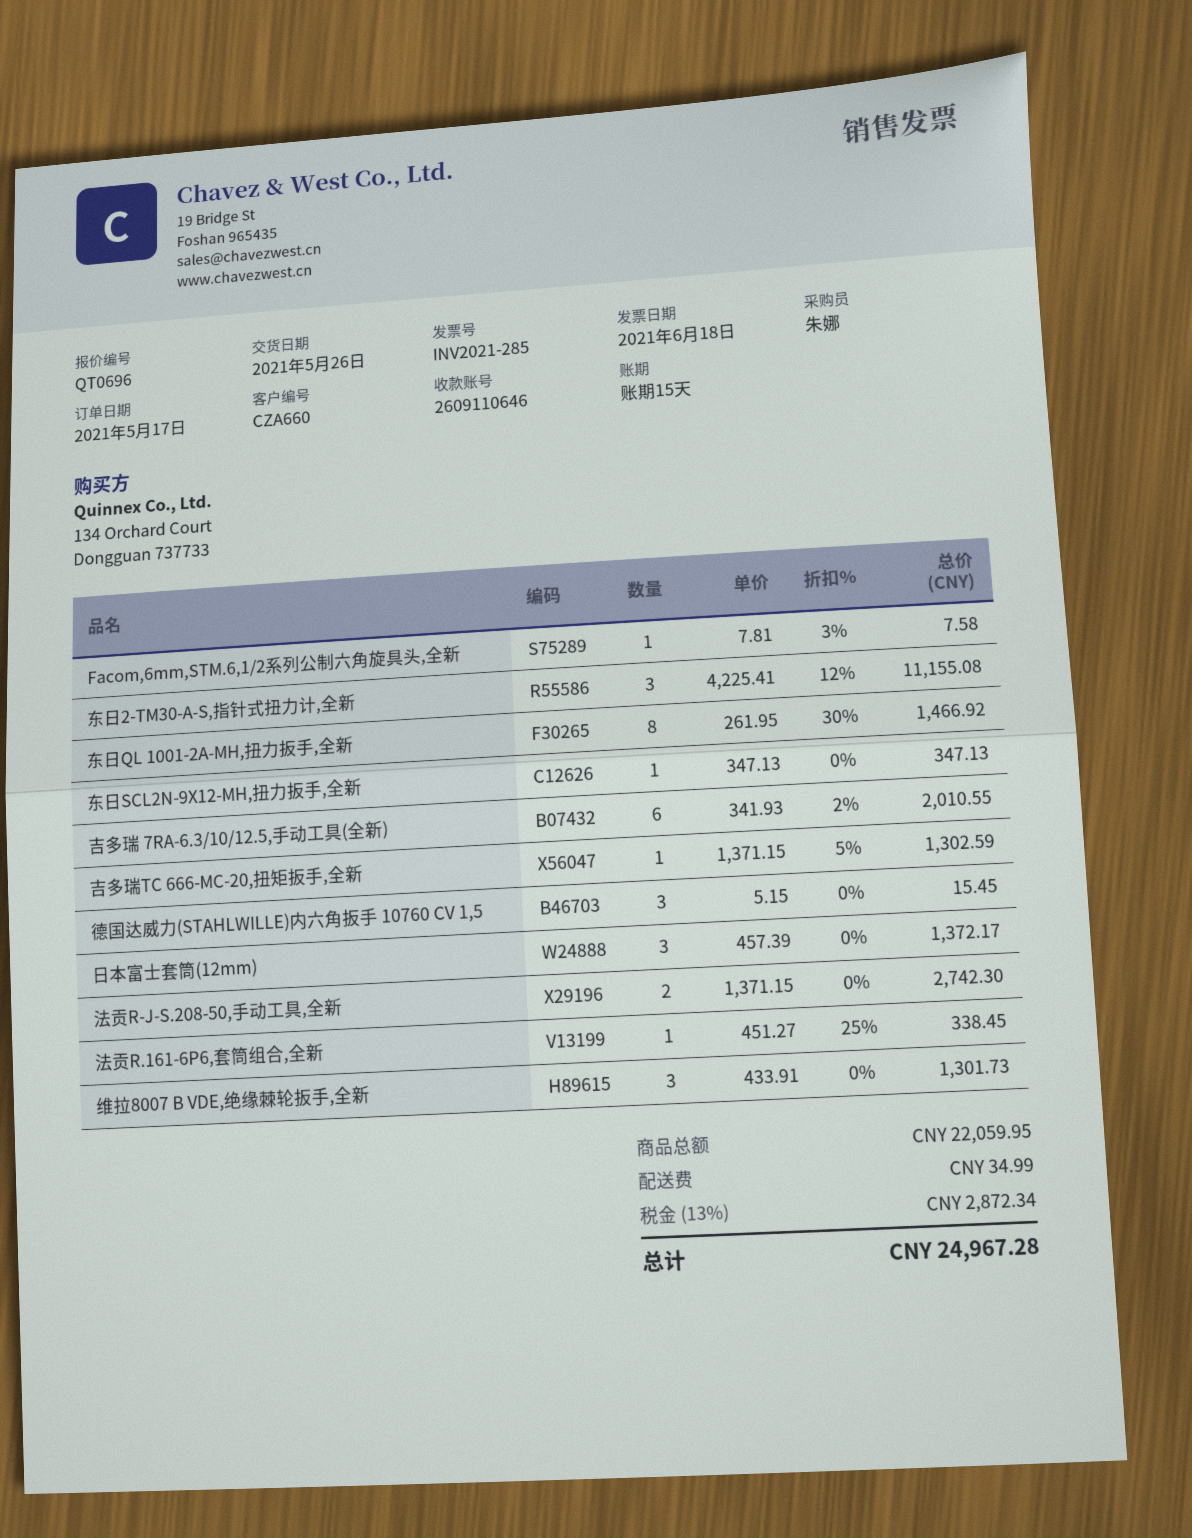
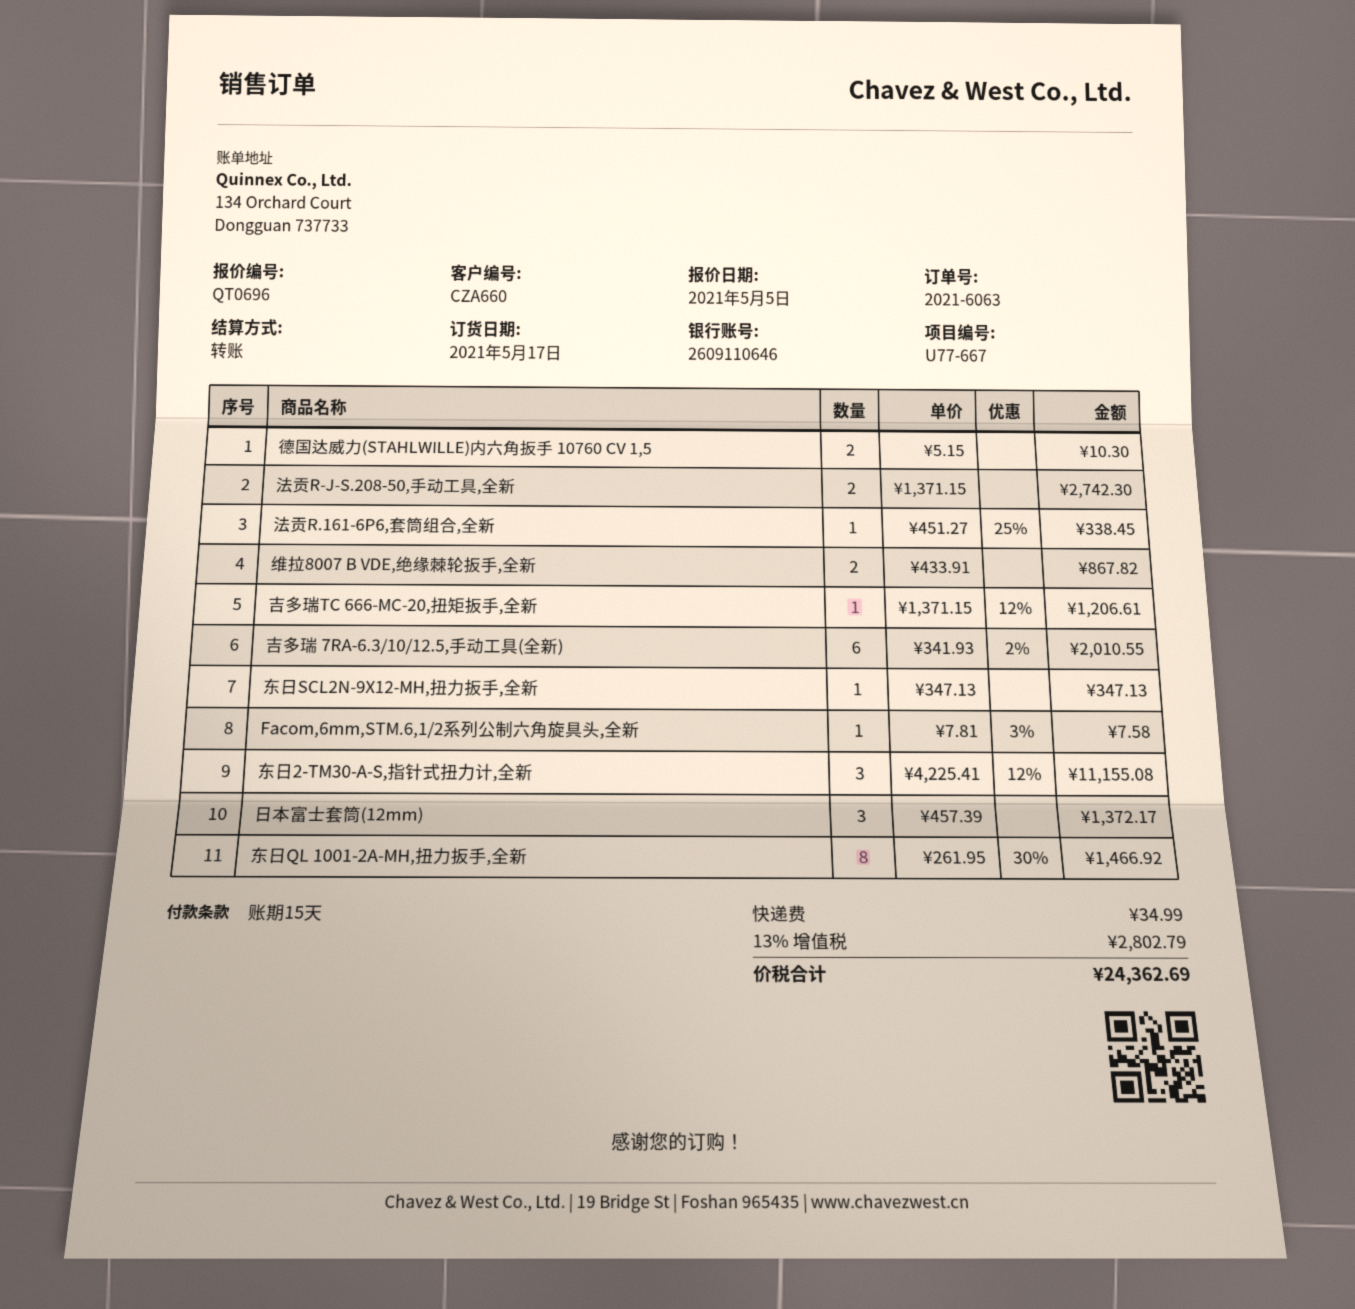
吉多瑞TC 666-MC-20,扭矩扳手,全新: 1 x 1371.15 - 5% = 1302.59 -> 1 x 1371.15 - 12% = 1206.61
德国达威力(STAHLWILLE)内六角扳手 10760 CV 1,5: 3 x 5.15 = 15.45 -> 2 x 5.15 = 10.30
维拉8007 B VDE,绝缘棘轮扳手,全新: 3 x 433.91 = 1301.73 -> 2 x 433.91 = 867.82
tax: 13% = 2872.34 -> 13% = 2802.79
total: 24967.28 -> 24362.69

